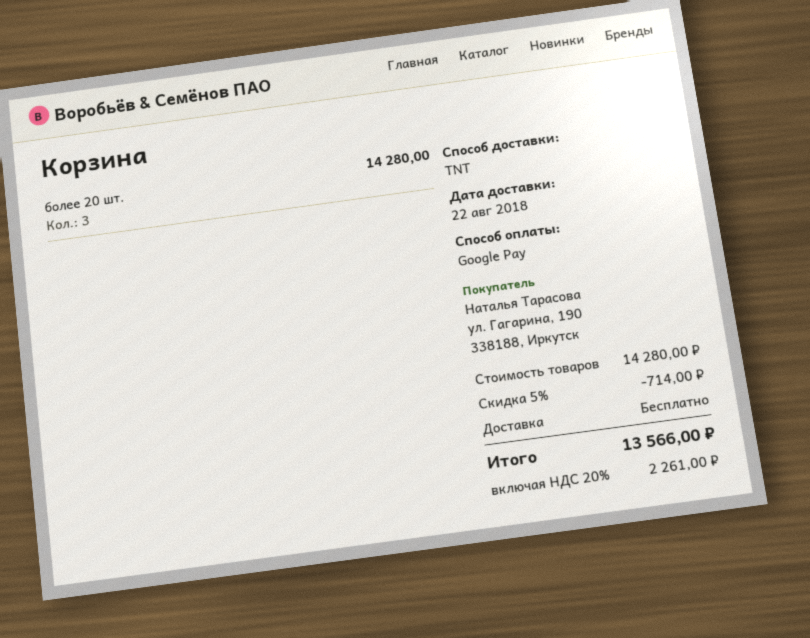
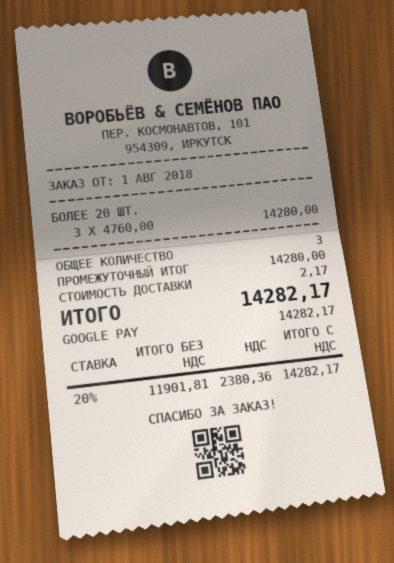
discount: 5% = 714.00 -> none
shipping: 0.00 -> 2.17
tax: 20% = 2261.00 -> 20% = 2380.36
total: 13566.00 -> 14282.17

